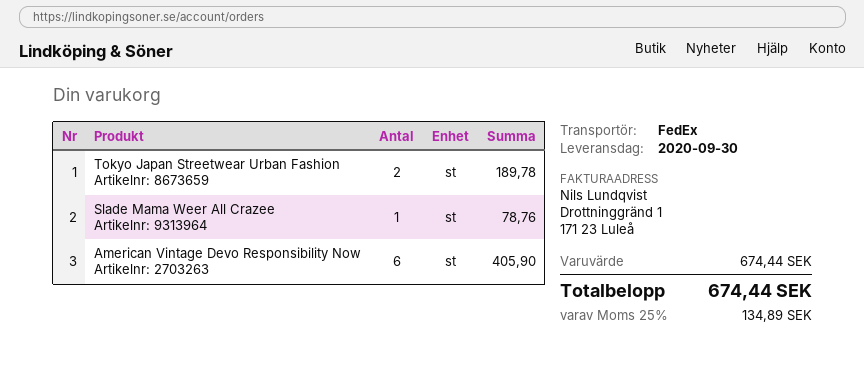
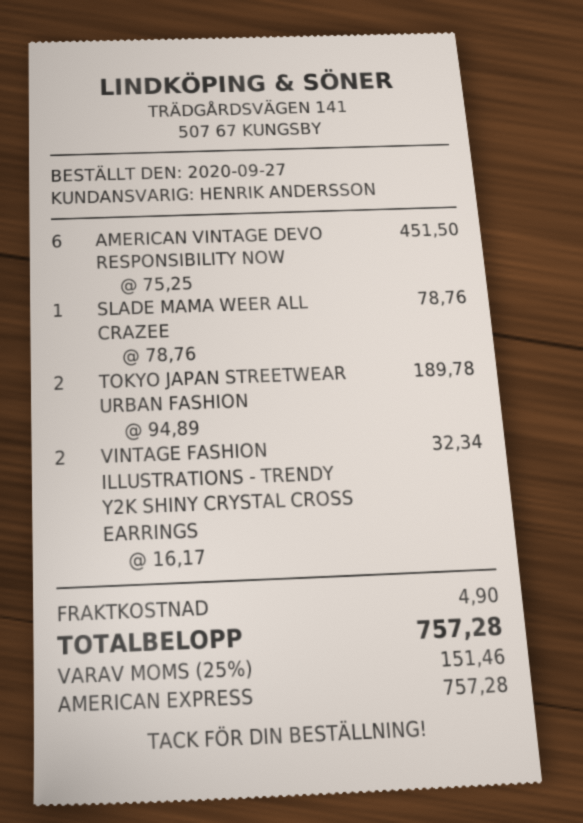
American Vintage Devo Responsibility Now: 6 for 405.90 -> 6 for 451.50
VINTAGE FASHION ILLUSTRATIONS - TRENDY Y2K SHINY CRYSTAL CROSS EARRINGS: none -> 2 for 32.34
shipping: none -> 4.90
tax: 25% = 134.89 -> 25% = 151.46
total: 674.44 -> 757.28

